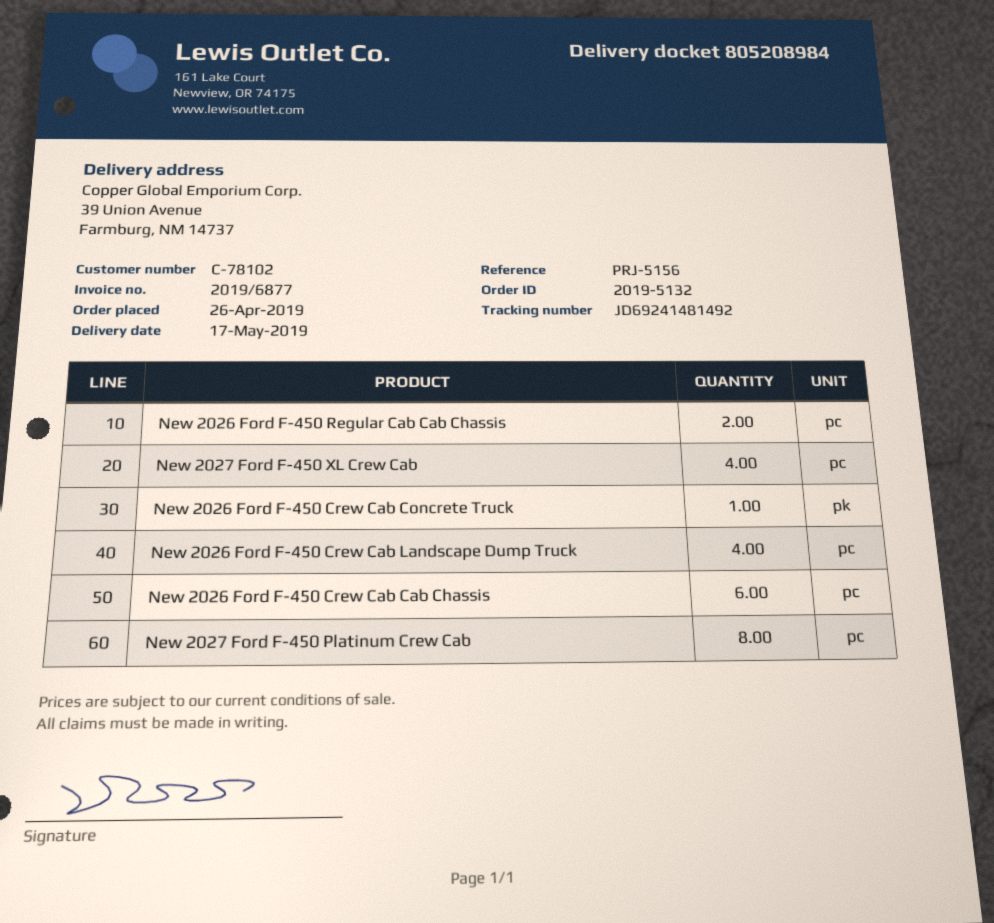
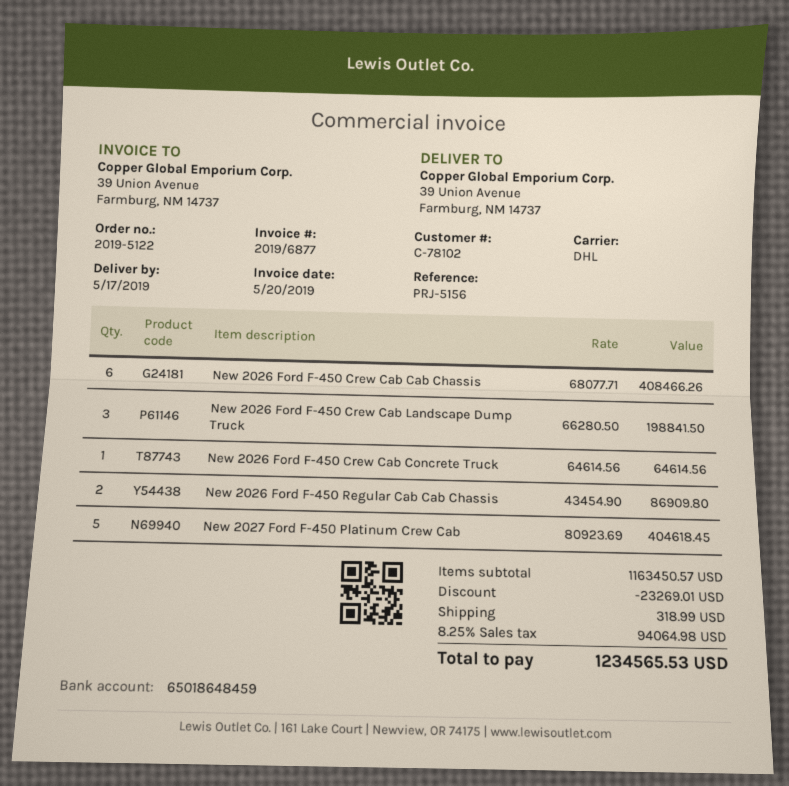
order number: 2019-5132 -> 2019-5122
New 2027 Ford F-450 XL Crew Cab: 4 -> none
New 2026 Ford F-450 Crew Cab Landscape Dump Truck: 4 -> 3
New 2027 Ford F-450 Platinum Crew Cab: 8 -> 5

